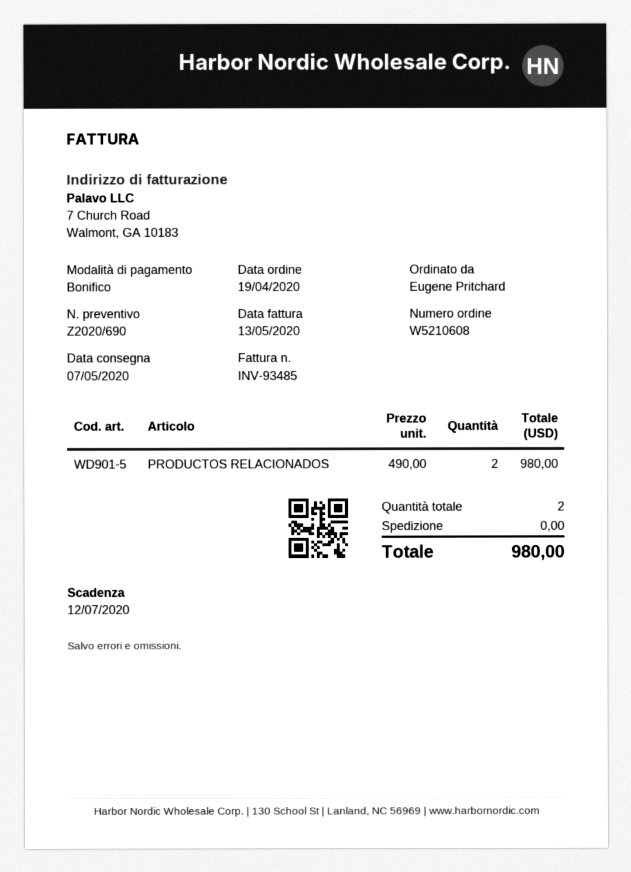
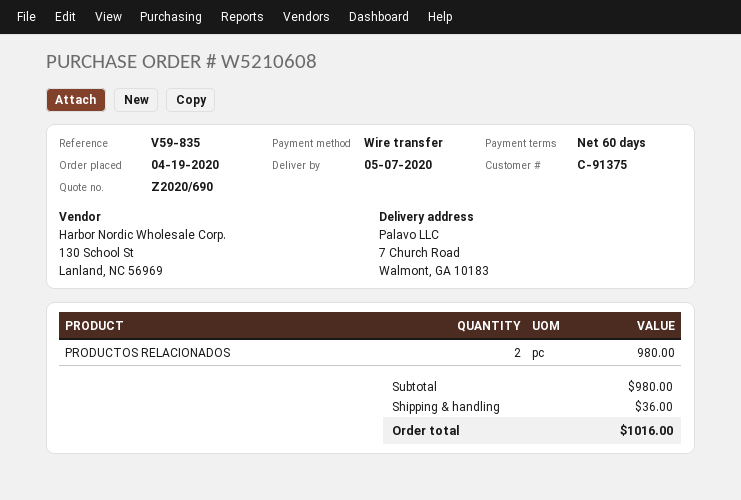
shipping: 0.00 -> 36.00
total: 980.00 -> 1016.00

